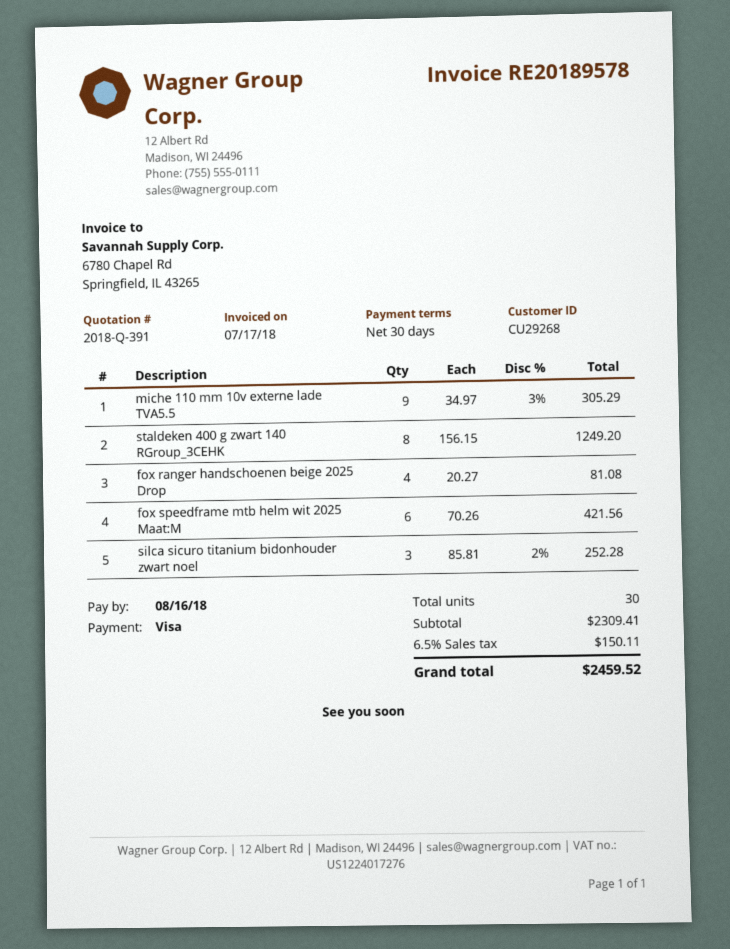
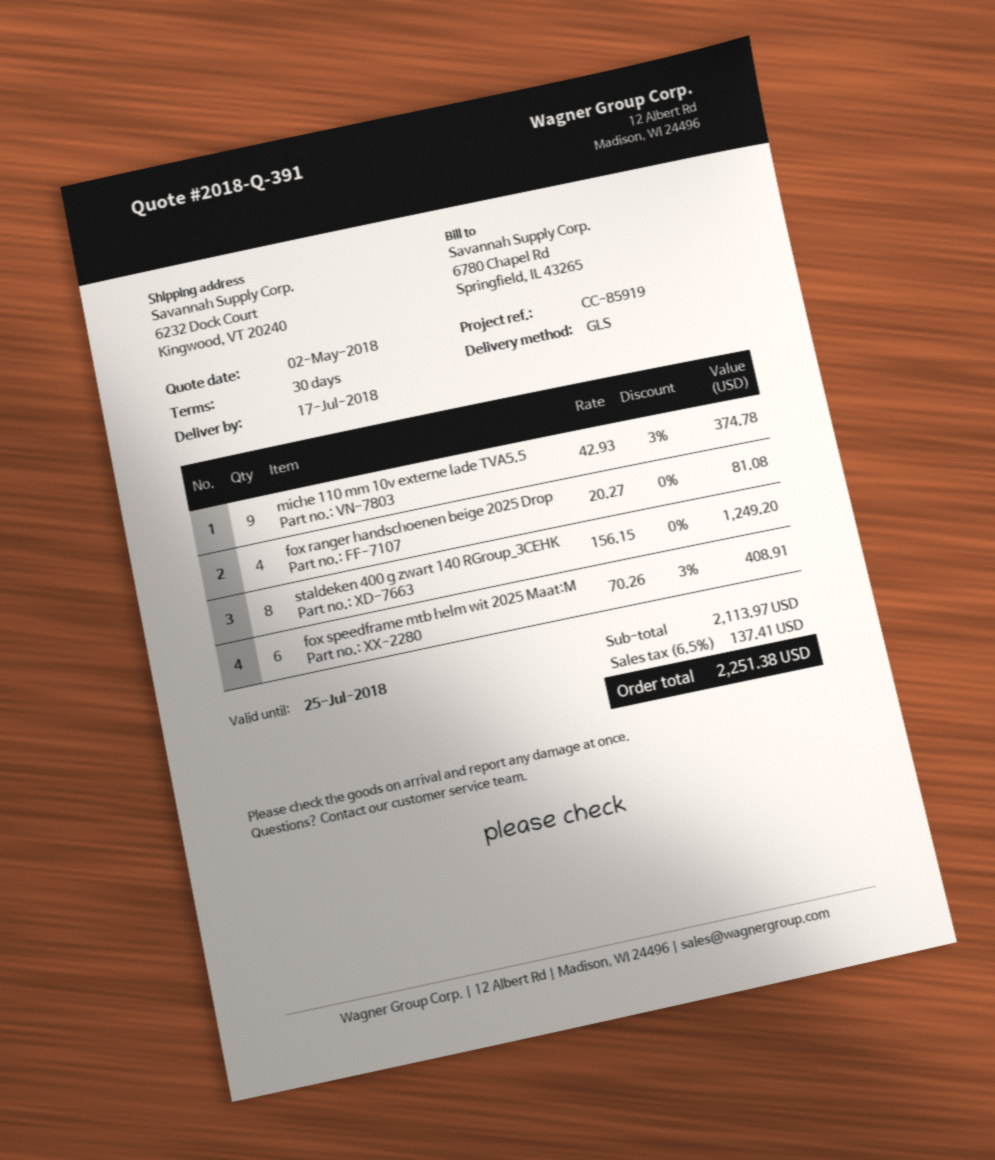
miche 110 mm 10v externe lade TVA5.5: 9 x 34.97 - 3% = 305.29 -> 9 x 42.93 - 3% = 374.78
fox speedframe mtb helm wit 2025 Maat:M: 6 x 70.26 = 421.56 -> 6 x 70.26 - 3% = 408.91
silca sicuro titanium bidonhouder zwart noel: 3 x 85.81 - 2% = 252.28 -> none
subtotal: 2309.41 -> 2113.97
tax: 6.5% = 150.11 -> 6.5% = 137.41
total: 2459.52 -> 2251.38

